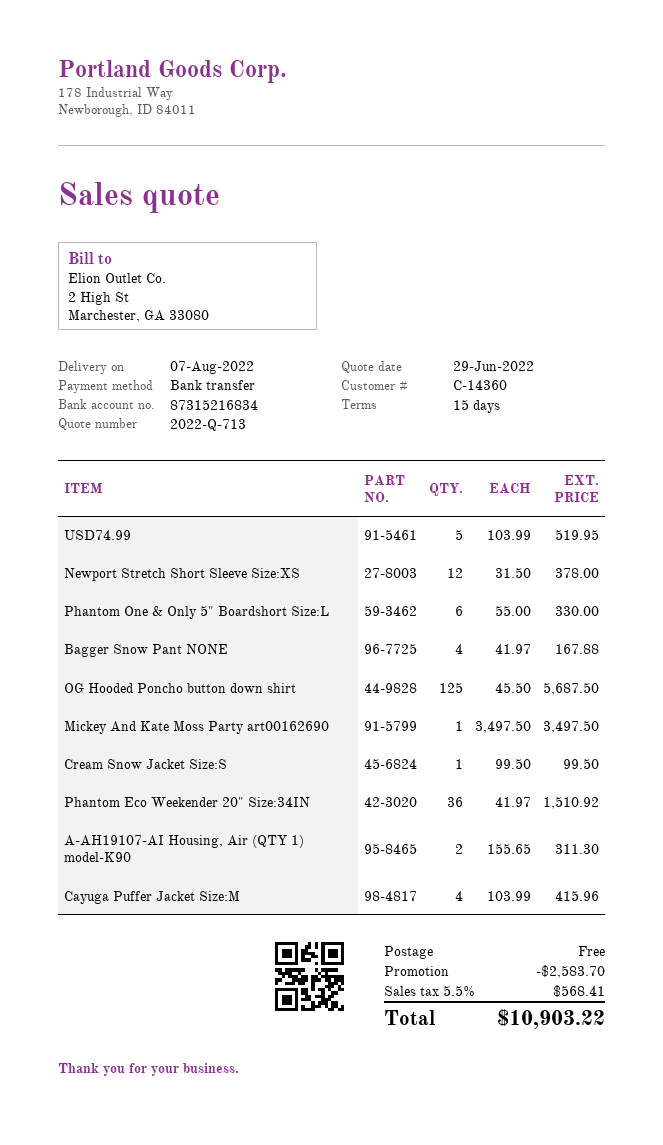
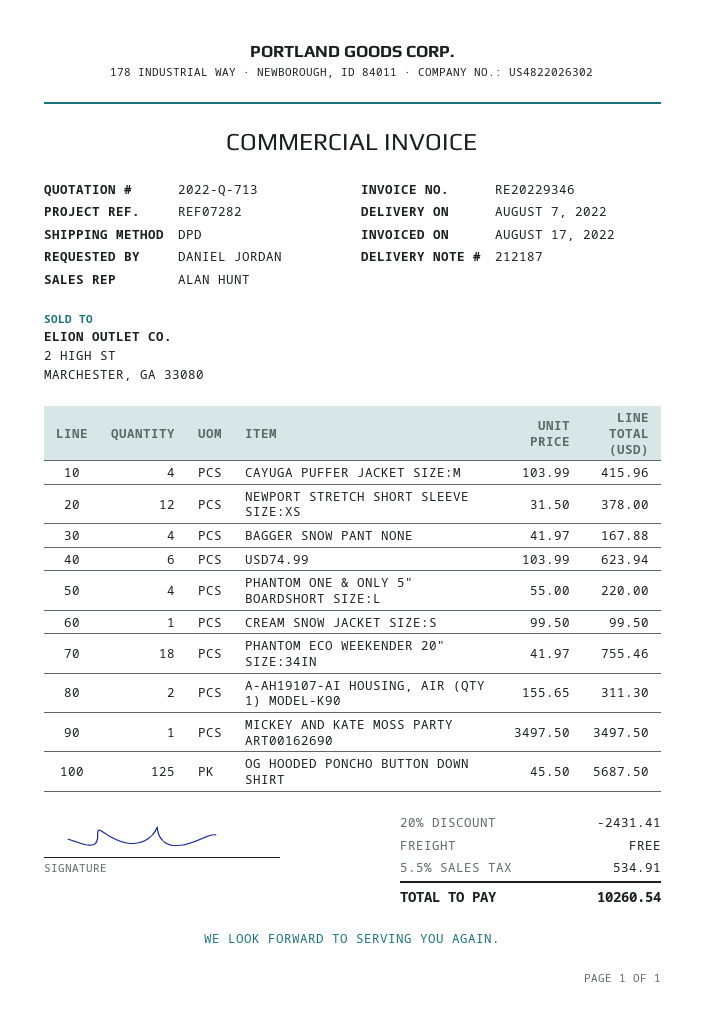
USD74.99: 5 x 103.99 = 519.95 -> 6 x 103.99 = 623.94
Phantom One & Only 5" Boardshort Size:L: 6 x 55.00 = 330.00 -> 4 x 55.00 = 220.00
Phantom Eco Weekender 20" Size:34IN: 36 x 41.97 = 1510.92 -> 18 x 41.97 = 755.46
discount: 2583.70 -> 2431.41
tax: 5.5% = 568.41 -> 5.5% = 534.91
total: 10903.22 -> 10260.54

